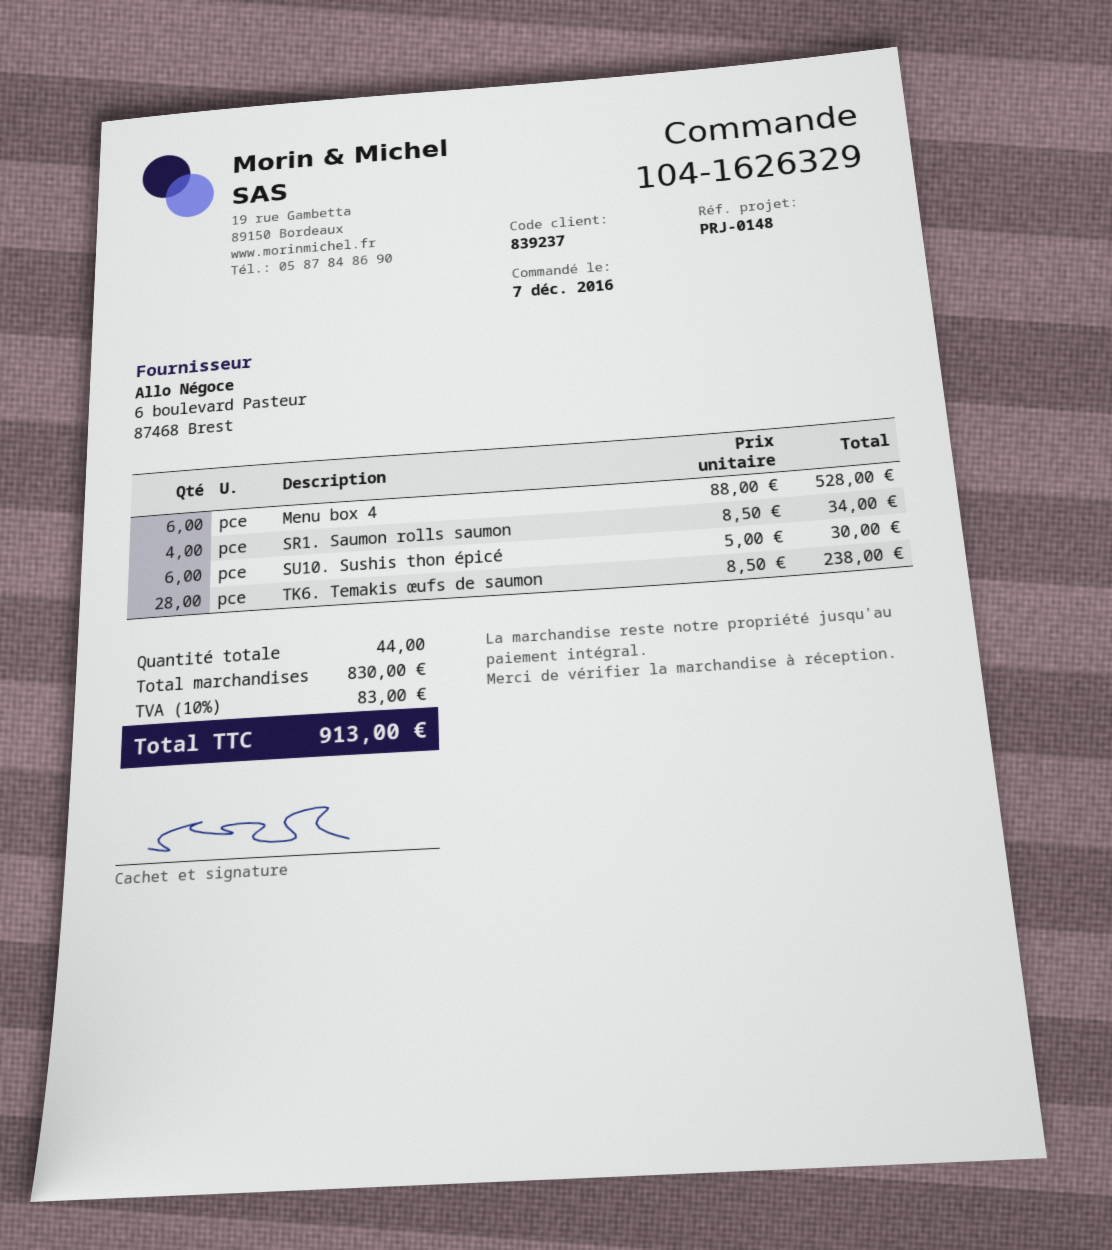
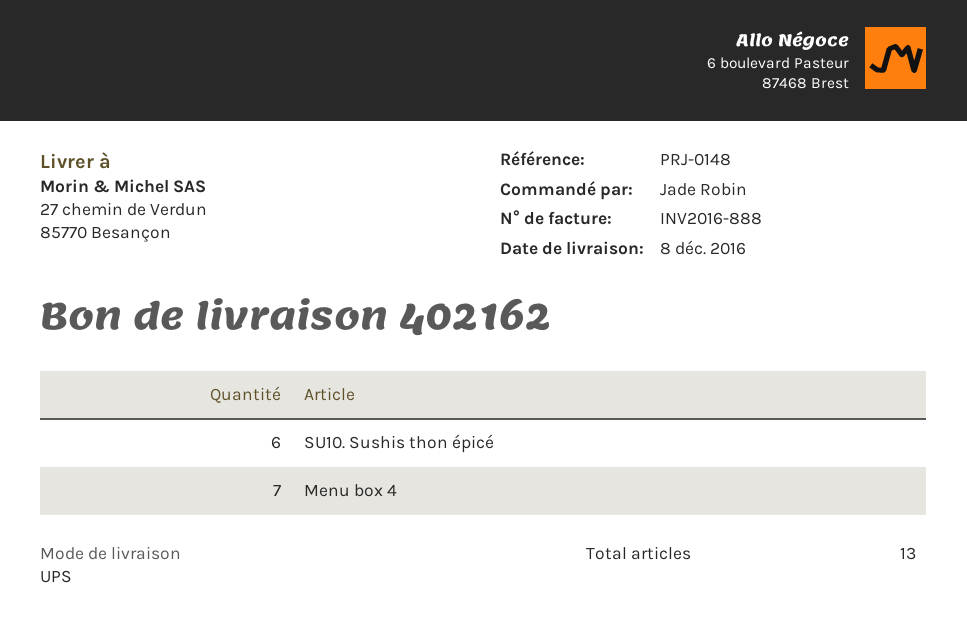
Menu box 4: 6 -> 7
SR1. Saumon rolls saumon: 4 -> none
TK6. Temakis œufs de saumon: 28 -> none
total quantity: 44 -> 13

